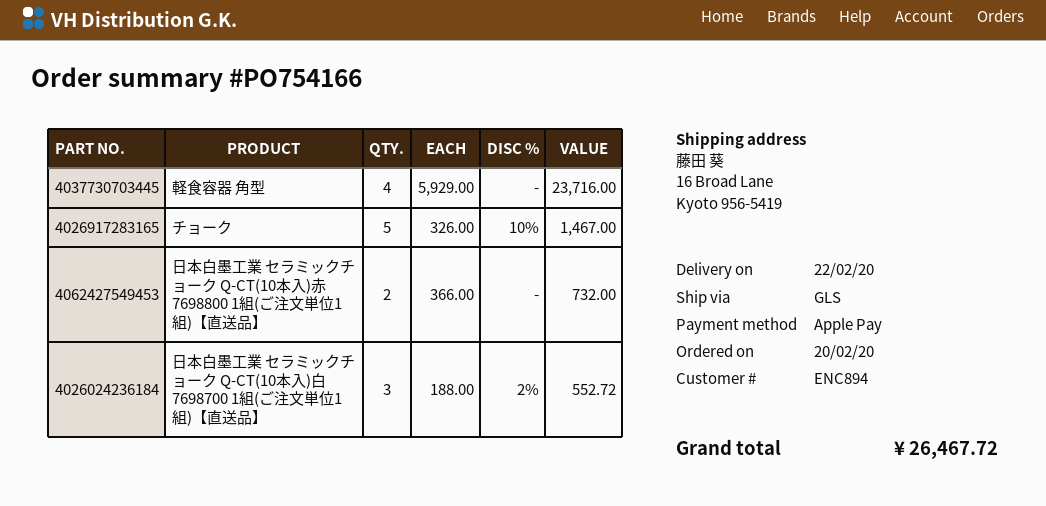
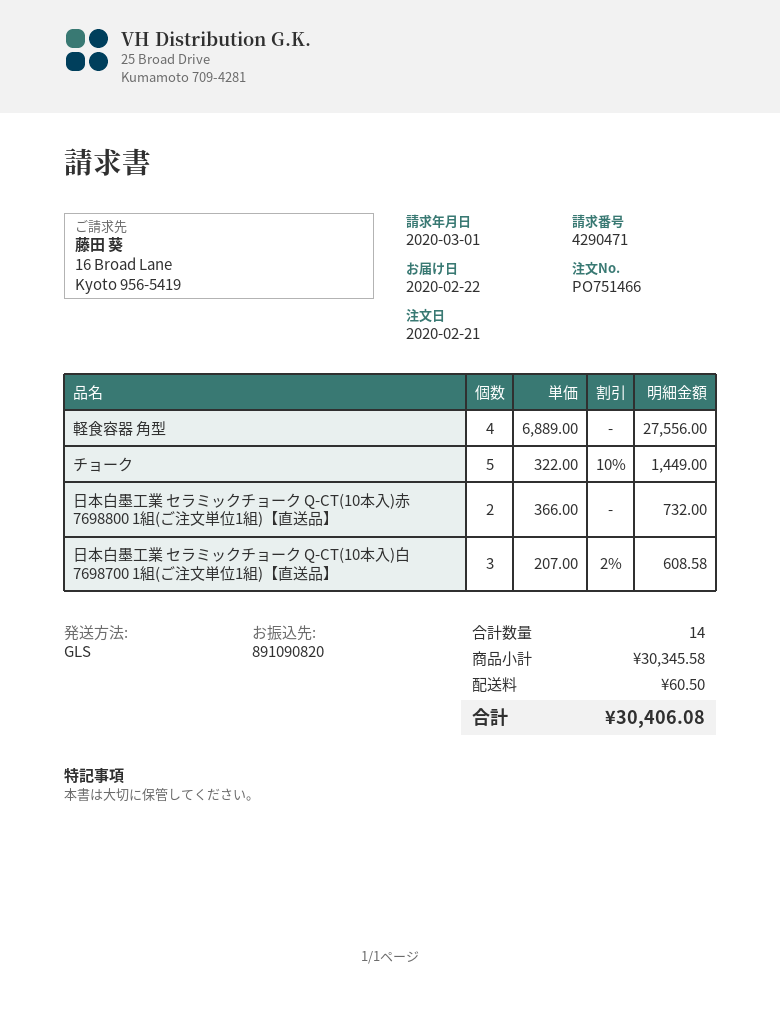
order number: PO754166 -> PO751466
order date: 2020-02-20 -> 2020-02-21
軽食容器 角型: 4 x 5929.00 = 23716.00 -> 4 x 6889.00 = 27556.00
チョーク: 5 x 326.00 - 10% = 1467.00 -> 5 x 322.00 - 10% = 1449.00
日本白墨工業 セラミックチョーク Q-CT(10本入)白 7698700 1組(ご注文単位1組)【直送品】: 3 x 188.00 - 2% = 552.72 -> 3 x 207.00 - 2% = 608.58
shipping: none -> 60.50
total: 26467.72 -> 30406.08

